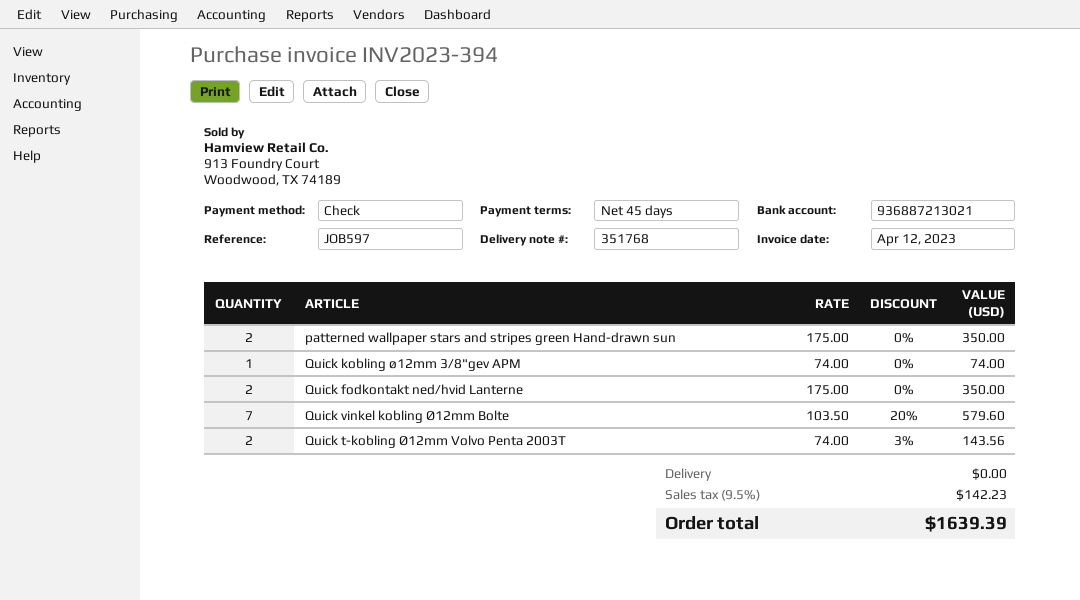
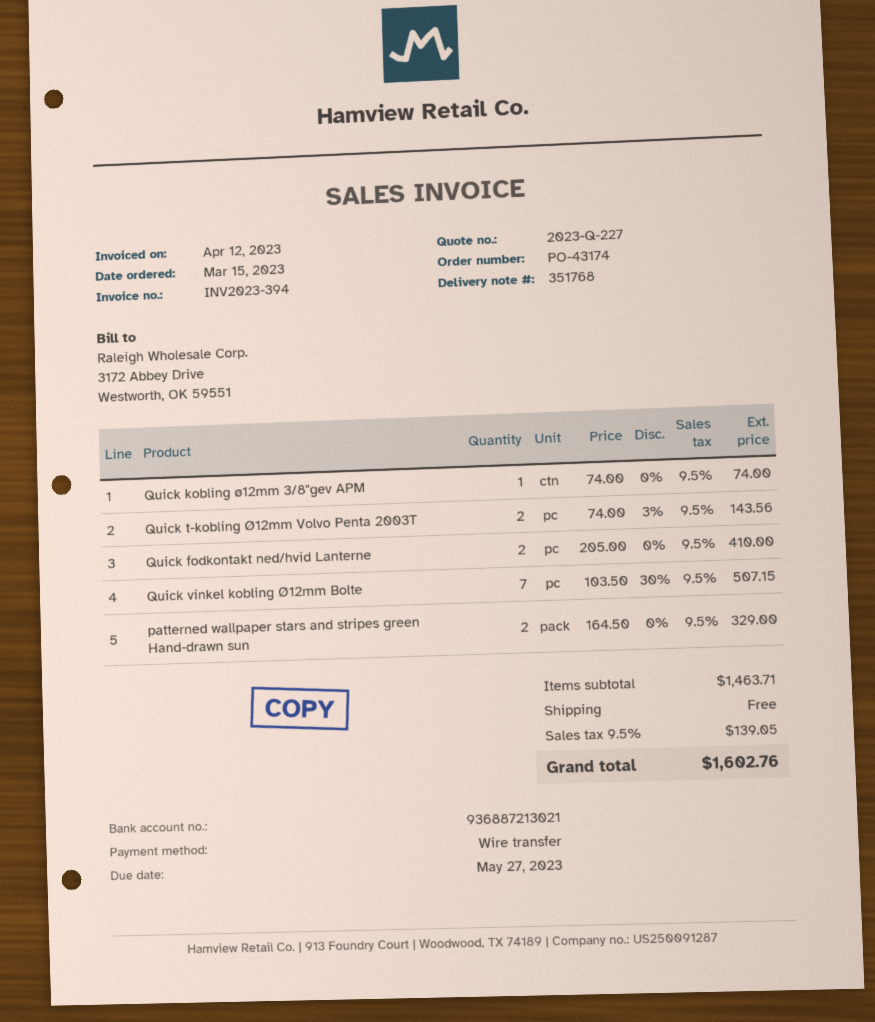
payment method: cheque -> bank transfer
patterned wallpaper stars and stripes green Hand-drawn sun: 2 x 175.00 = 350.00 -> 2 x 164.50 = 329.00
Quick fodkontakt ned/hvid Lanterne: 2 x 175.00 = 350.00 -> 2 x 205.00 = 410.00
Quick vinkel kobling Ø12mm Bolte: 7 x 103.50 - 20% = 579.60 -> 7 x 103.50 - 30% = 507.15
tax: 9.5% = 142.23 -> 9.5% = 139.05
total: 1639.39 -> 1602.76

